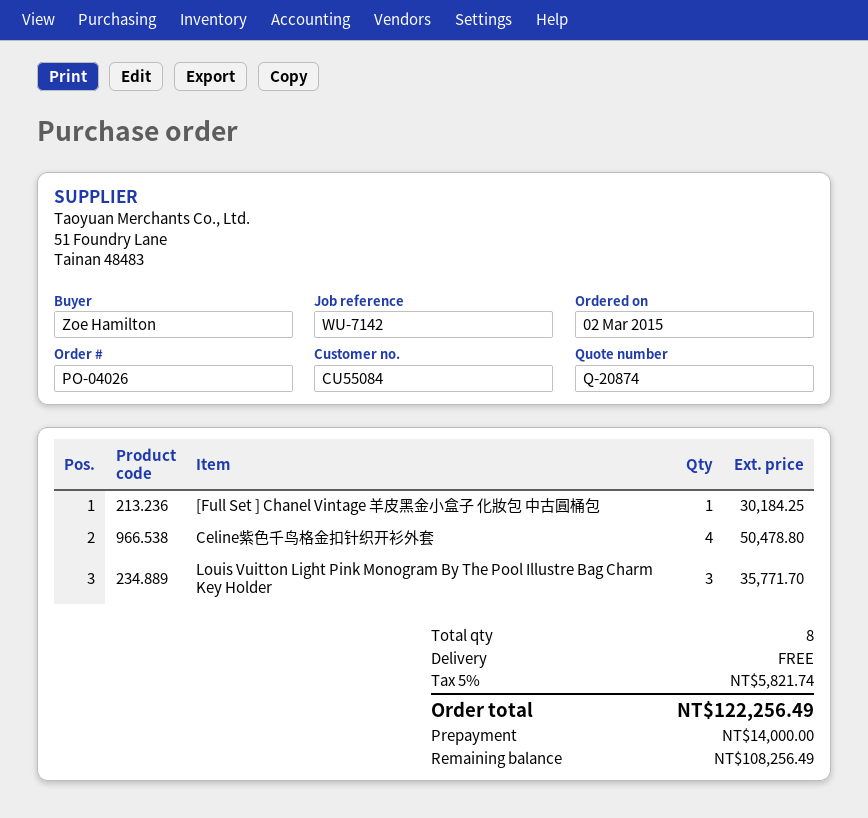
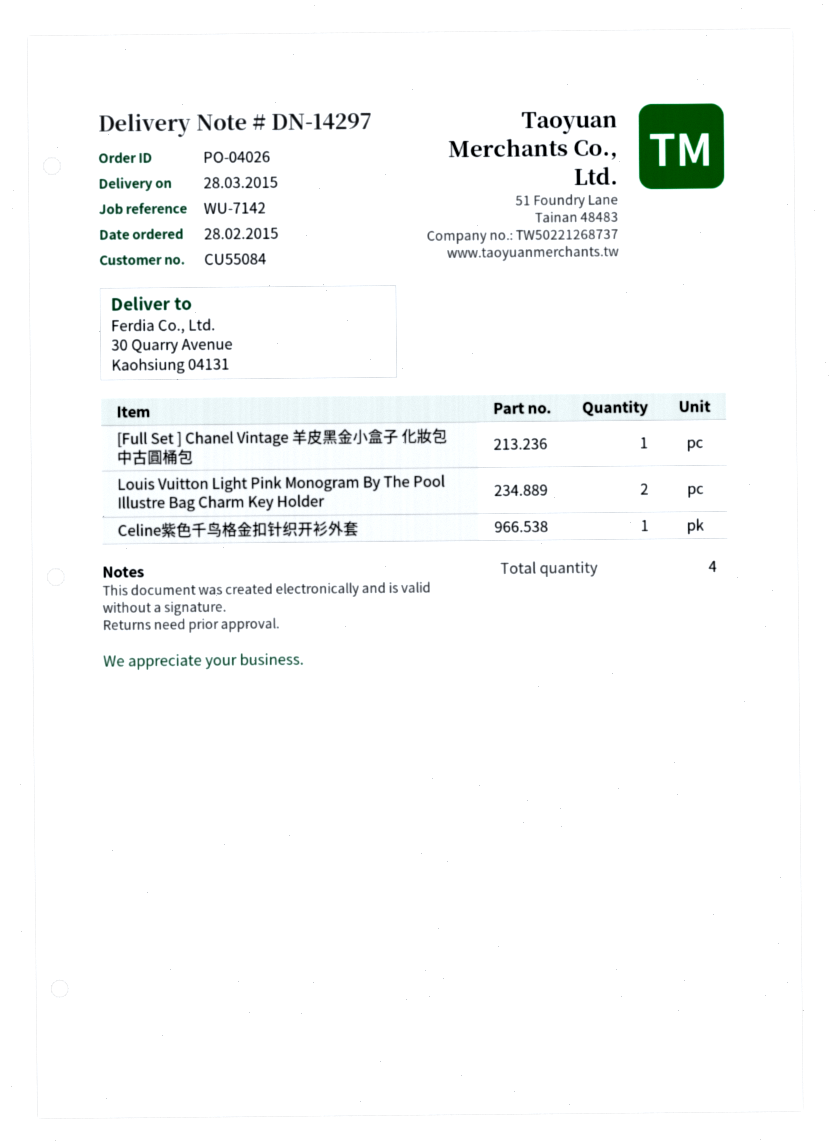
order date: 2015-03-02 -> 2015-02-28
Celine紫色千鸟格金扣针织开衫外套: 4 -> 1
Louis Vuitton Light Pink Monogram By The Pool Illustre Bag Charm Key Holder: 3 -> 2
total quantity: 8 -> 4

